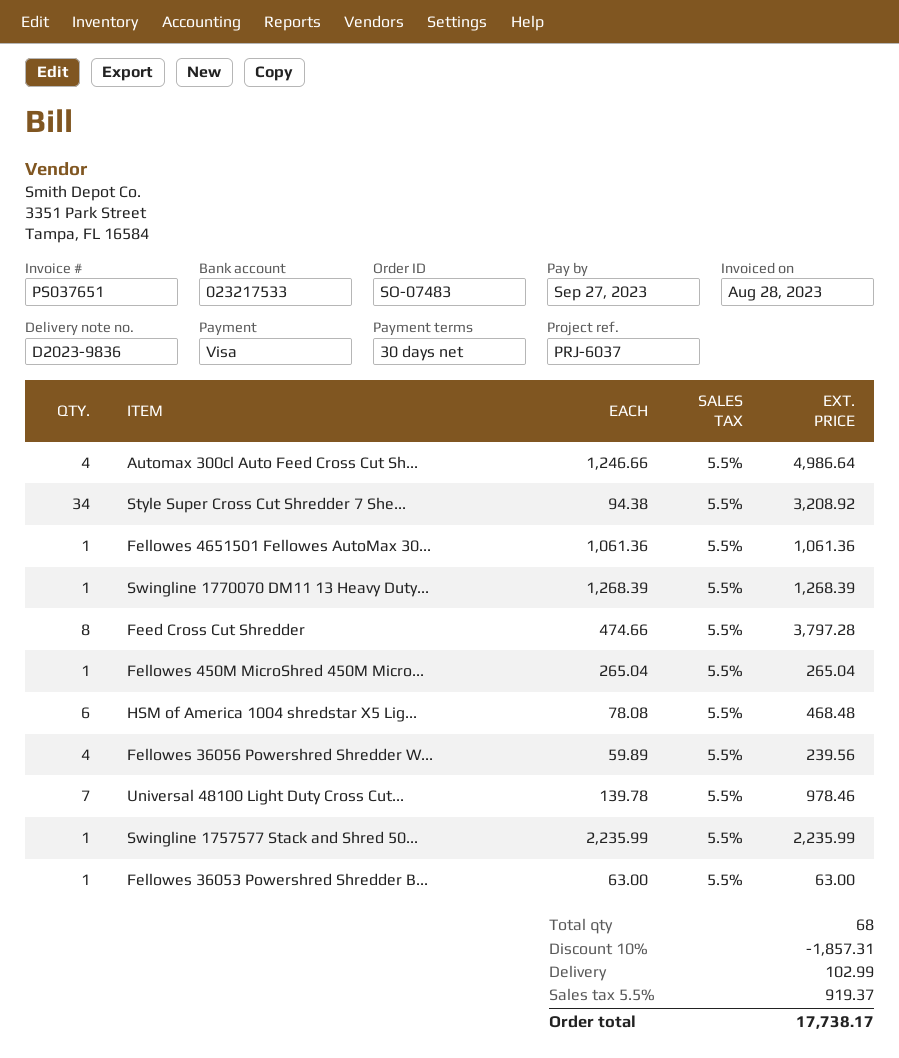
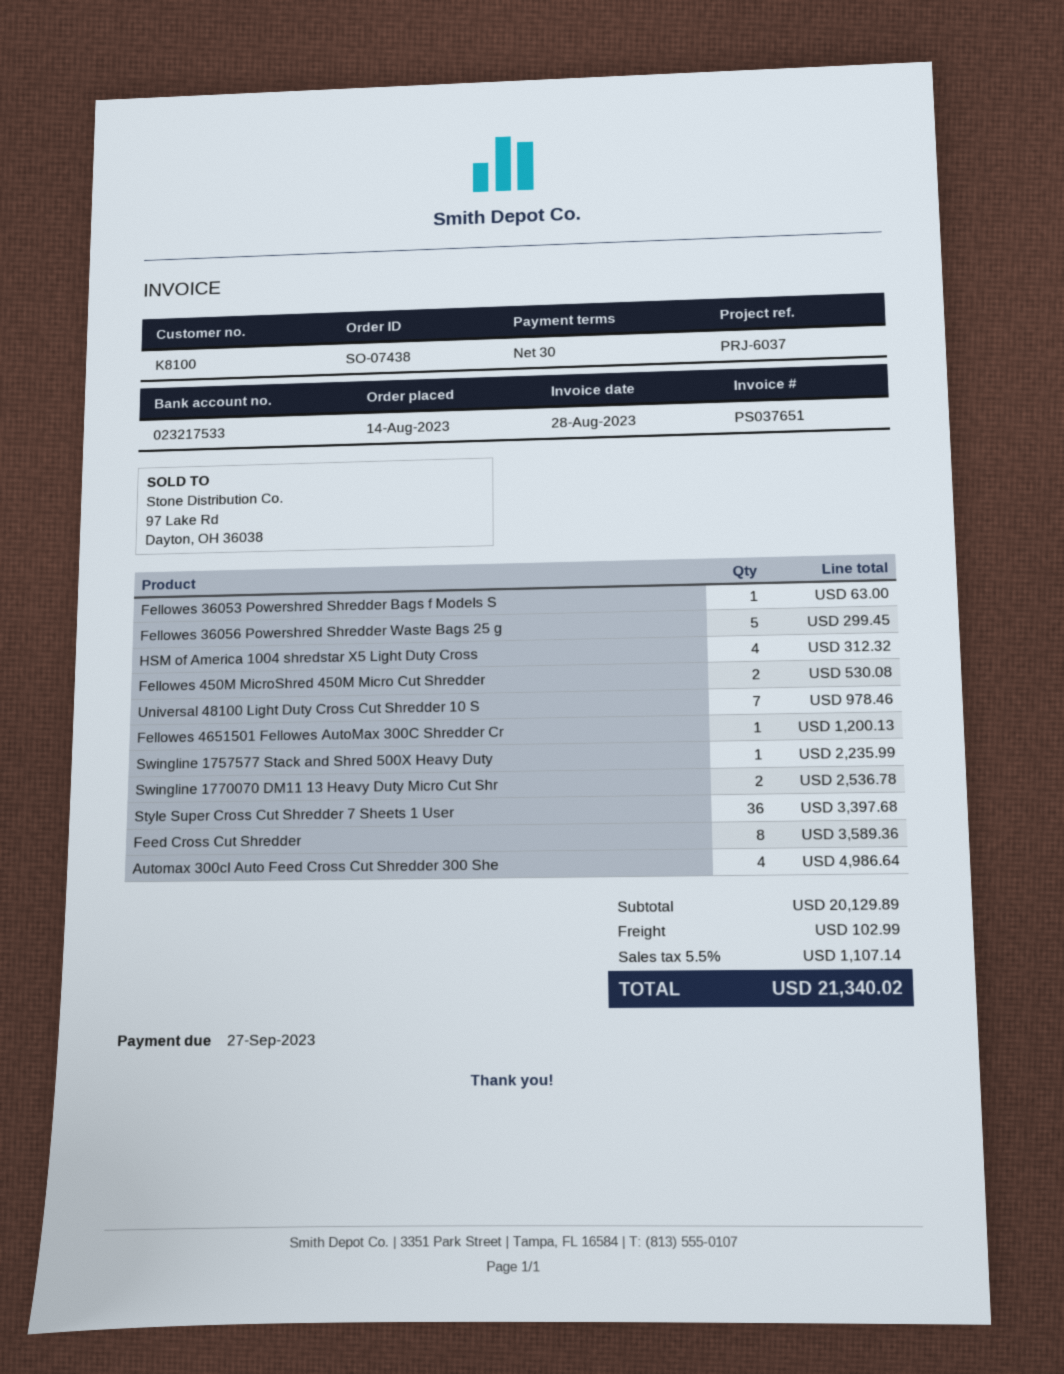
order number: SO-07483 -> SO-07438
Style Super Cross Cut Shredder 7 She...: 34 for 3208.92 -> 36 for 3397.68
Fellowes 4651501 Fellowes AutoMax 30...: 1 for 1061.36 -> 1 for 1200.13
Swingline 1770070 DM11 13 Heavy Duty...: 1 for 1268.39 -> 2 for 2536.78
Feed Cross Cut Shredder: 8 for 3797.28 -> 8 for 3589.36
Fellowes 450M MicroShred 450M Micro...: 1 for 265.04 -> 2 for 530.08
HSM of America 1004 shredstar X5 Lig...: 6 for 468.48 -> 4 for 312.32
Fellowes 36056 Powershred Shredder W...: 4 for 239.56 -> 5 for 299.45
discount: 10% = 1857.31 -> none
tax: 5.5% = 919.37 -> 5.5% = 1107.14
total: 17738.17 -> 21340.02

